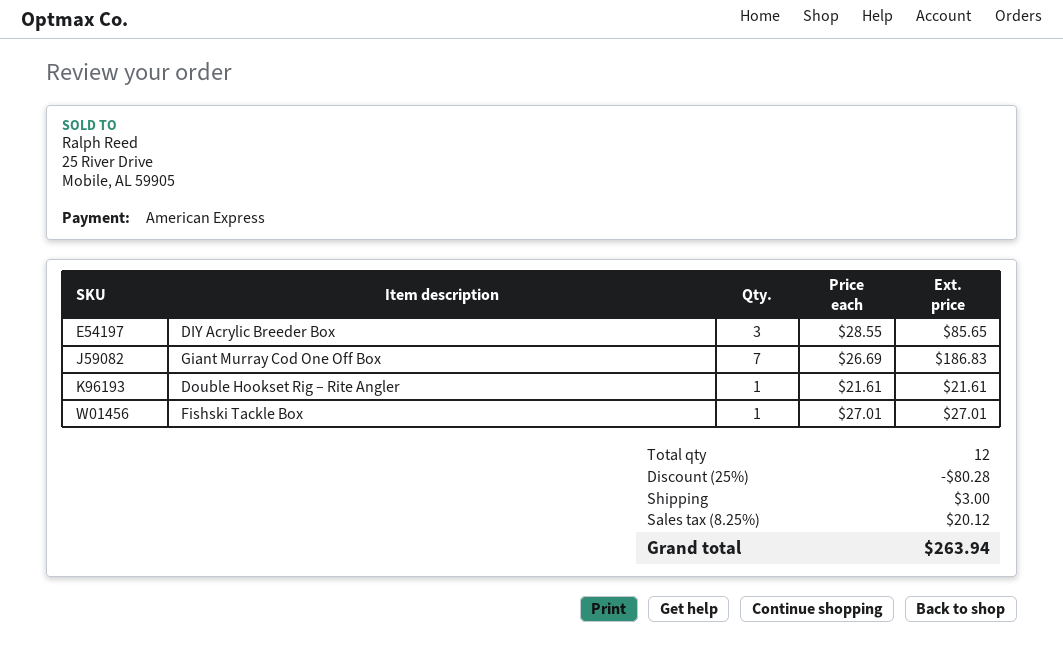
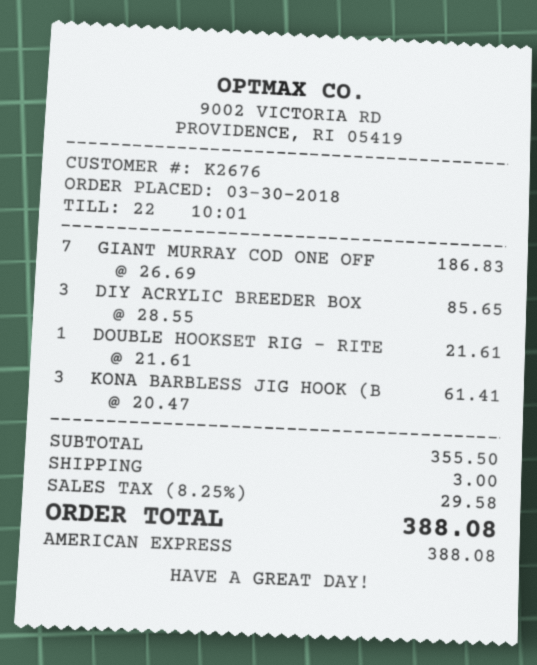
Fishski Tackle Box: 1 x 27.01 = 27.01 -> none
KONA BARBLESS JIG HOOK (B: none -> 3 x 20.47 = 61.41
discount: 25% = 80.28 -> none
tax: 8.25% = 20.12 -> 8.25% = 29.58
total: 263.94 -> 388.08

